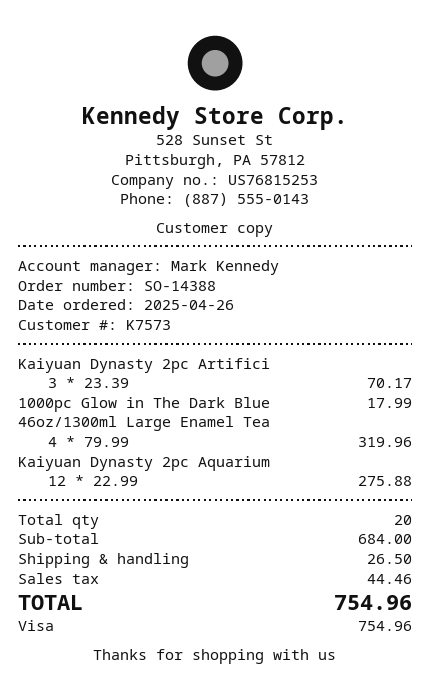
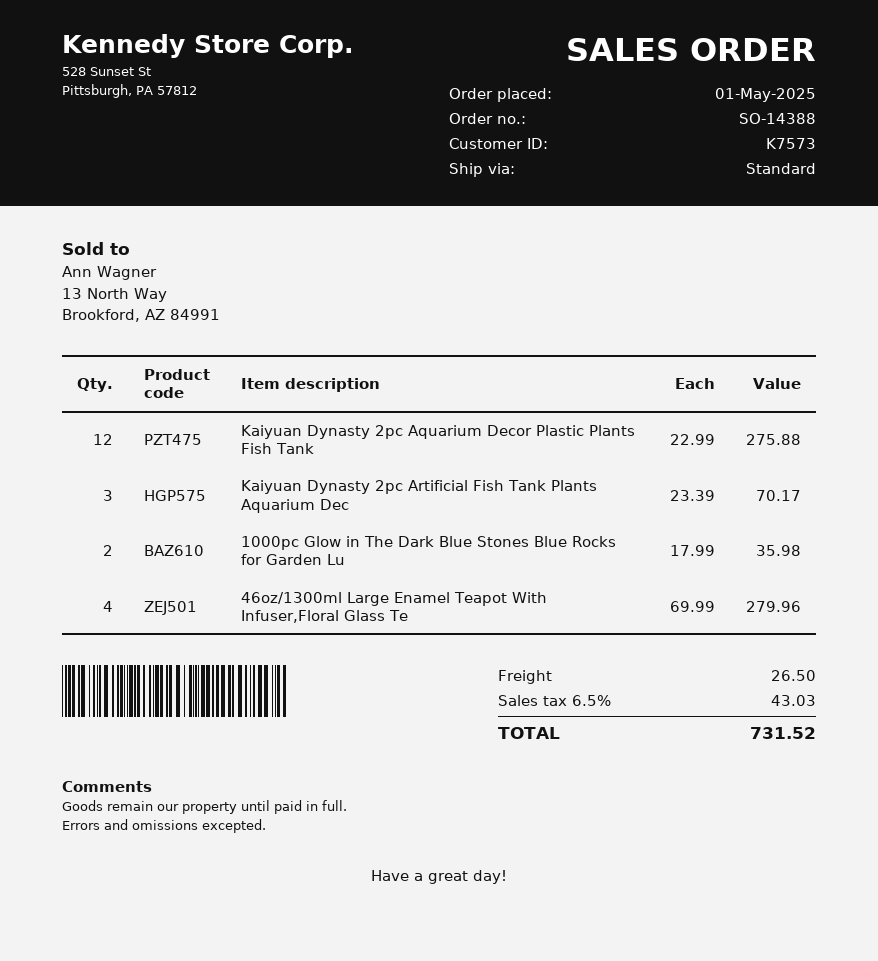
order date: 2025-04-26 -> 2025-05-01
1000pc Glow in The Dark Blue: 1 x 17.99 = 17.99 -> 2 x 17.99 = 35.98
46oz/1300ml Large Enamel Tea: 4 x 79.99 = 319.96 -> 4 x 69.99 = 279.96
tax: 44.46 -> 43.03
total: 754.96 -> 731.52

